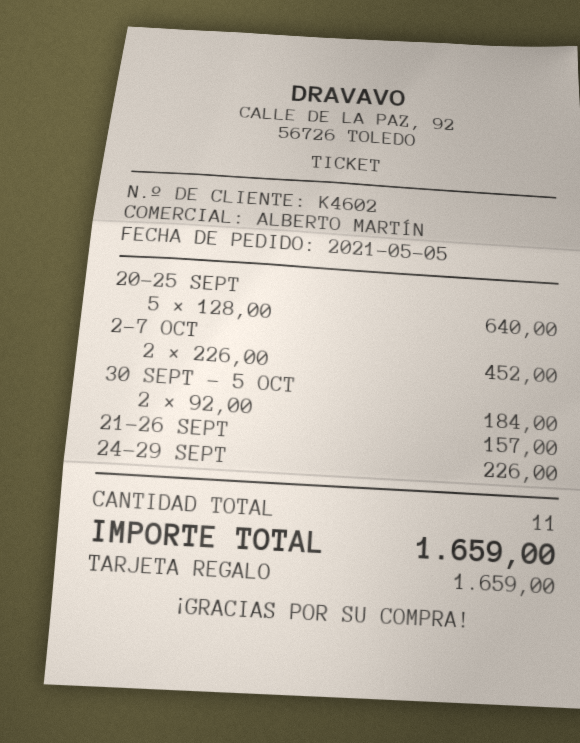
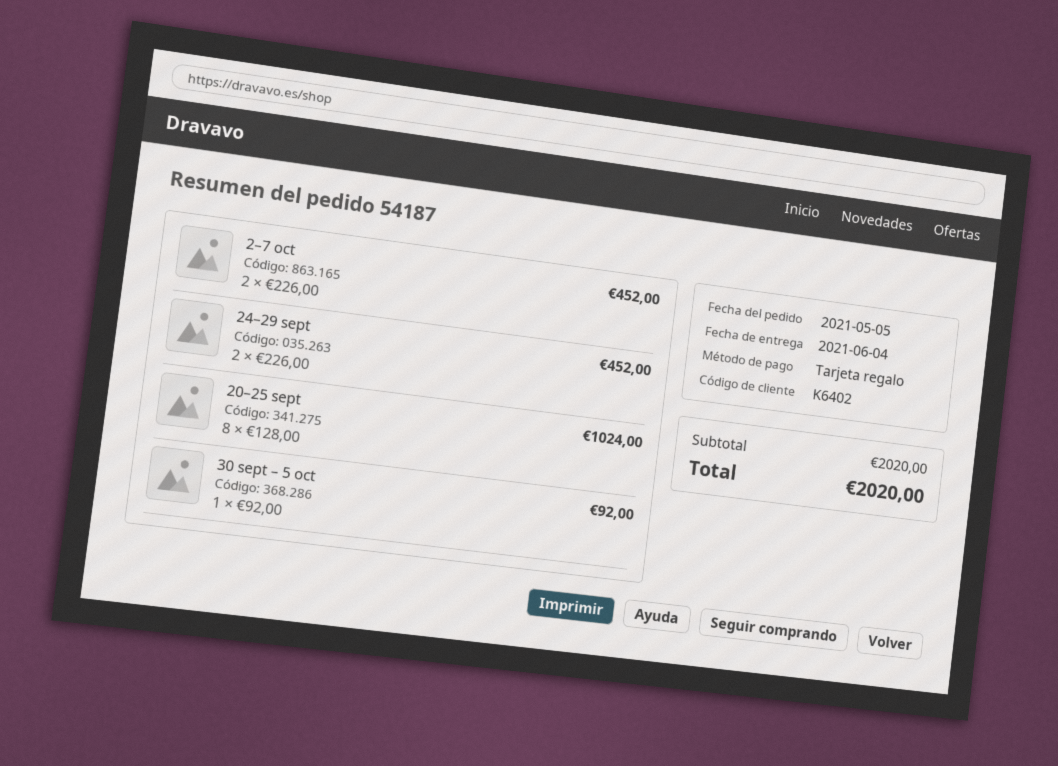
customer number: K4602 -> K6402
20–25 SEPT: 5 x 128.00 = 640.00 -> 8 x 128.00 = 1024.00
30 SEPT – 5 OCT: 2 x 92.00 = 184.00 -> 1 x 92.00 = 92.00
21–26 SEPT: 1 x 157.00 = 157.00 -> none
24–29 SEPT: 1 x 226.00 = 226.00 -> 2 x 226.00 = 452.00
total: 1659.00 -> 2020.00

